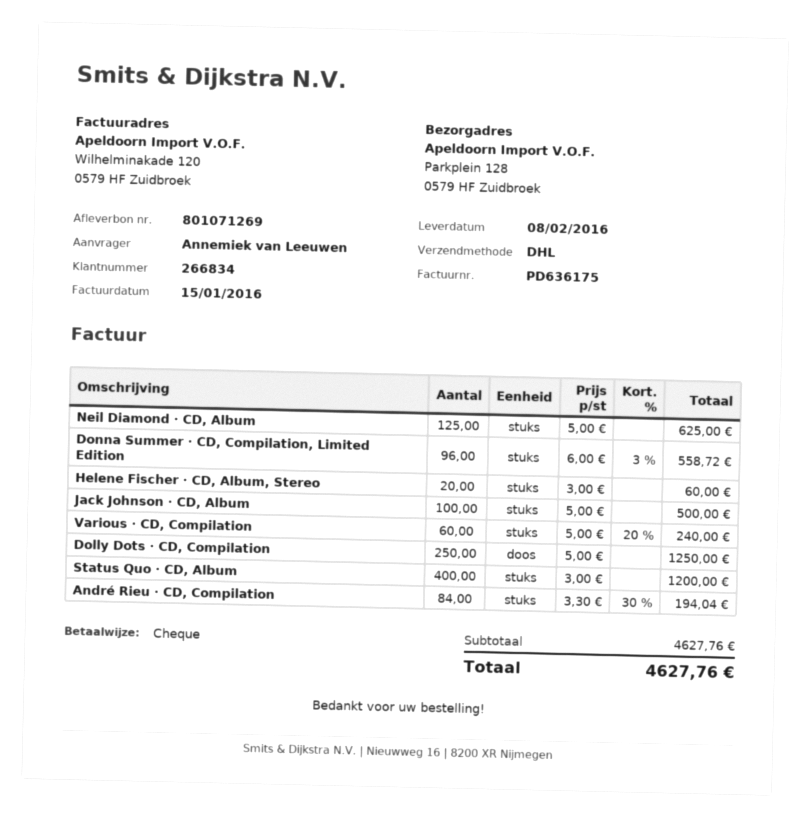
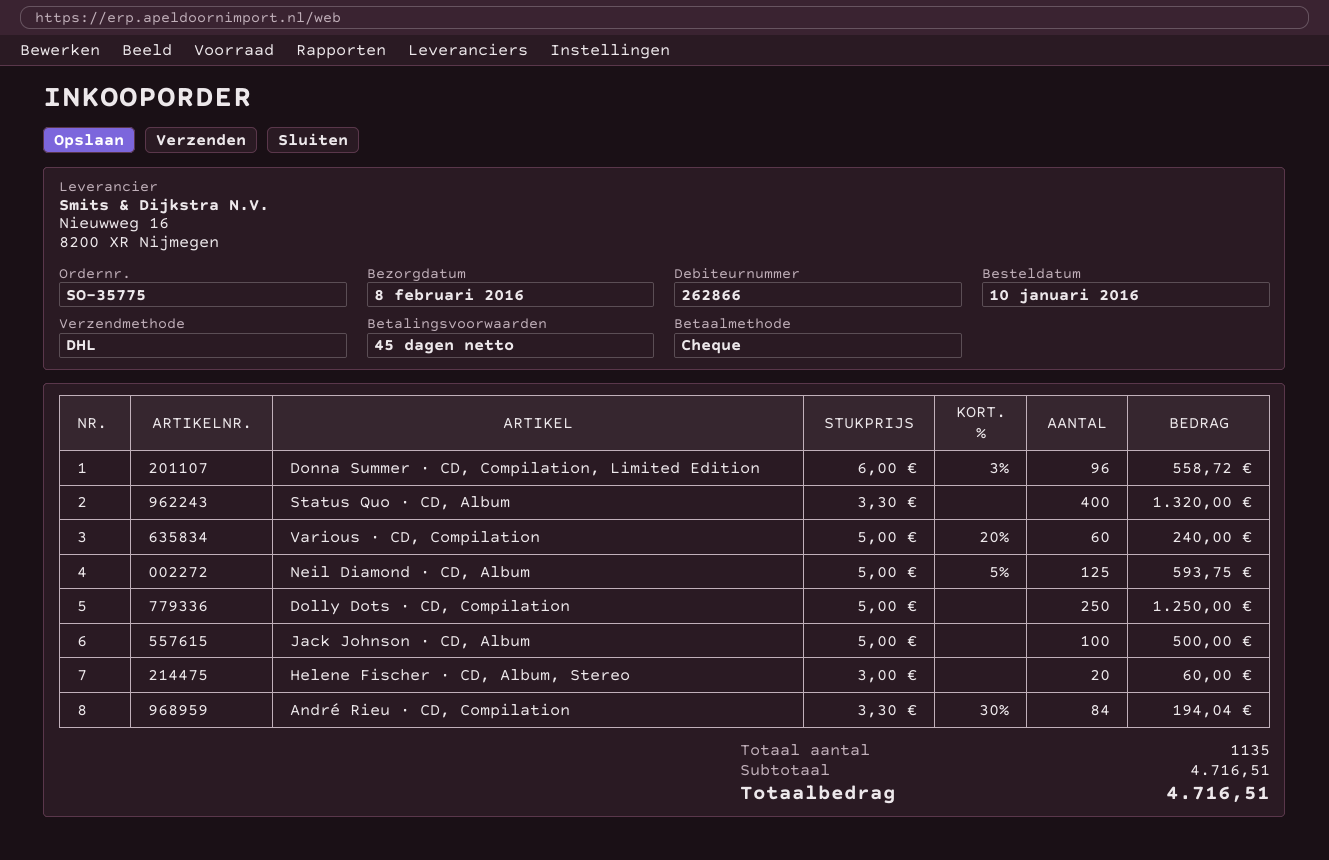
customer number: 266834 -> 262866
Neil Diamond · CD, Album: 125 x 5.00 = 625.00 -> 125 x 5.00 - 5% = 593.75
Status Quo · CD, Album: 400 x 3.00 = 1200.00 -> 400 x 3.30 = 1320.00
subtotal: 4627.76 -> 4716.51
total: 4627.76 -> 4716.51

